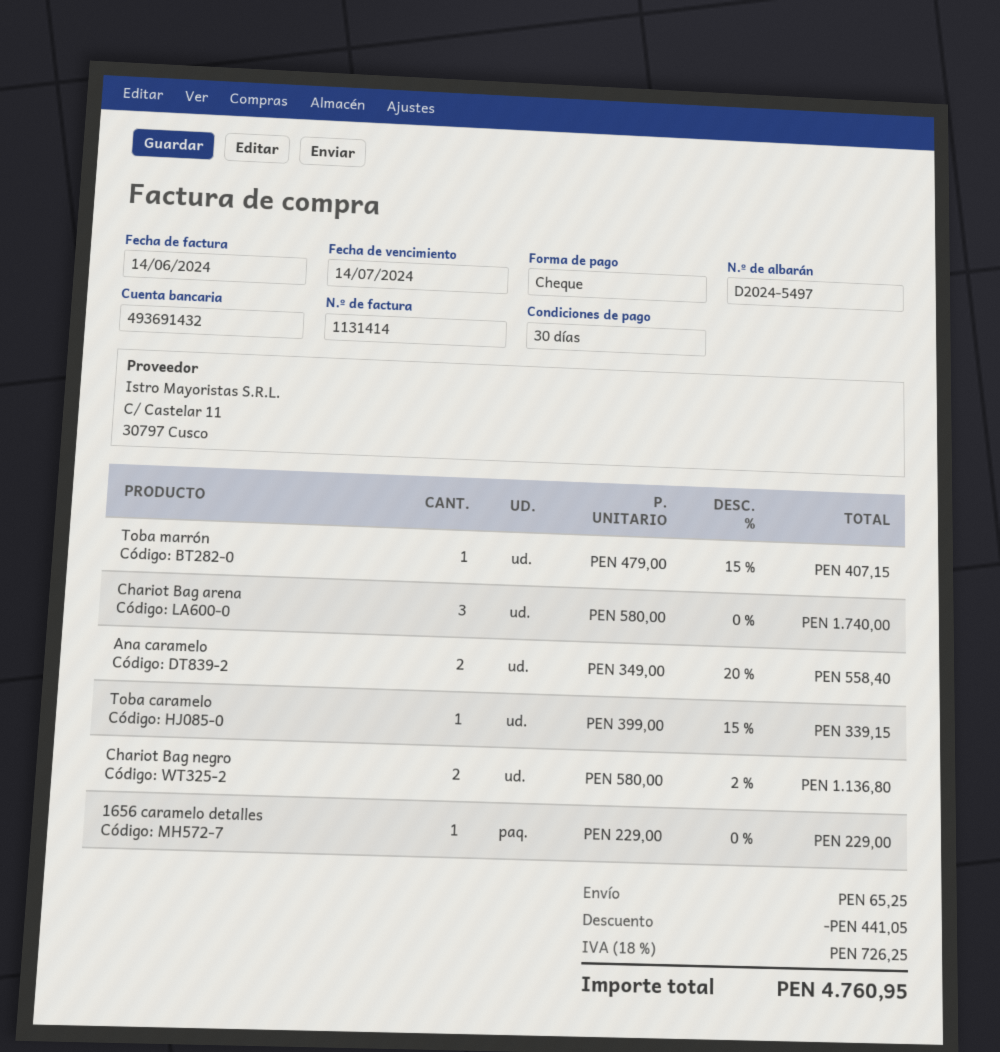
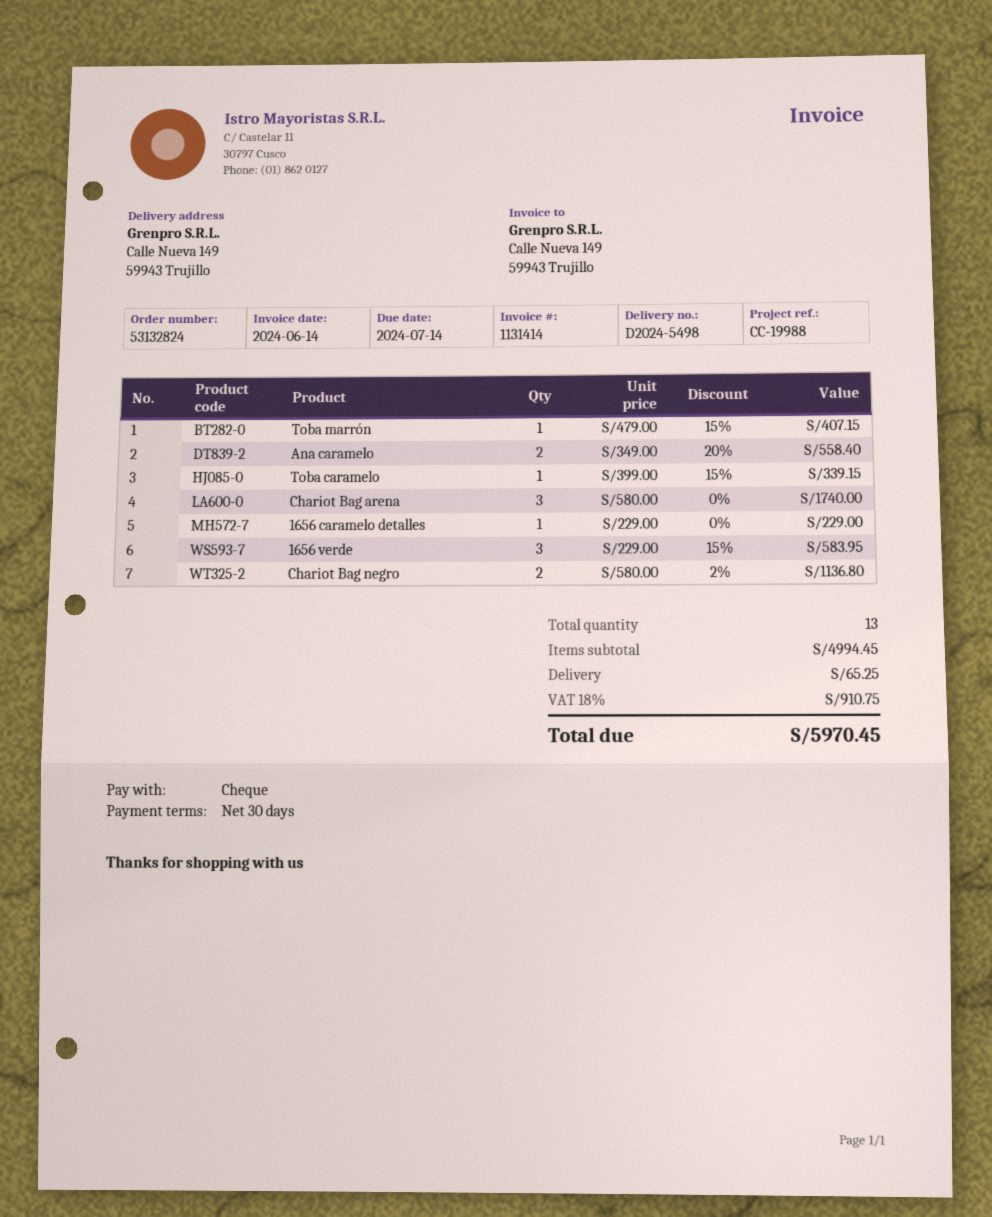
delivery note number: D2024-5497 -> D2024-5498
1656 verde: none -> 3 x 229.00 - 15% = 583.95
discount: 441.05 -> none
tax: 18% = 726.25 -> 18% = 910.75
total: 4760.95 -> 5970.45

